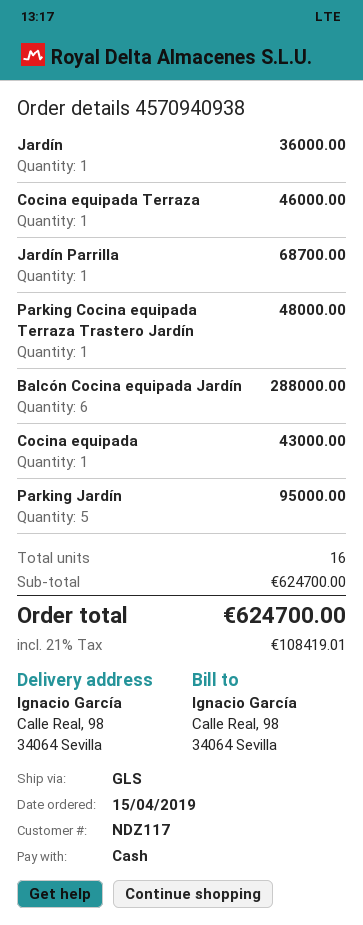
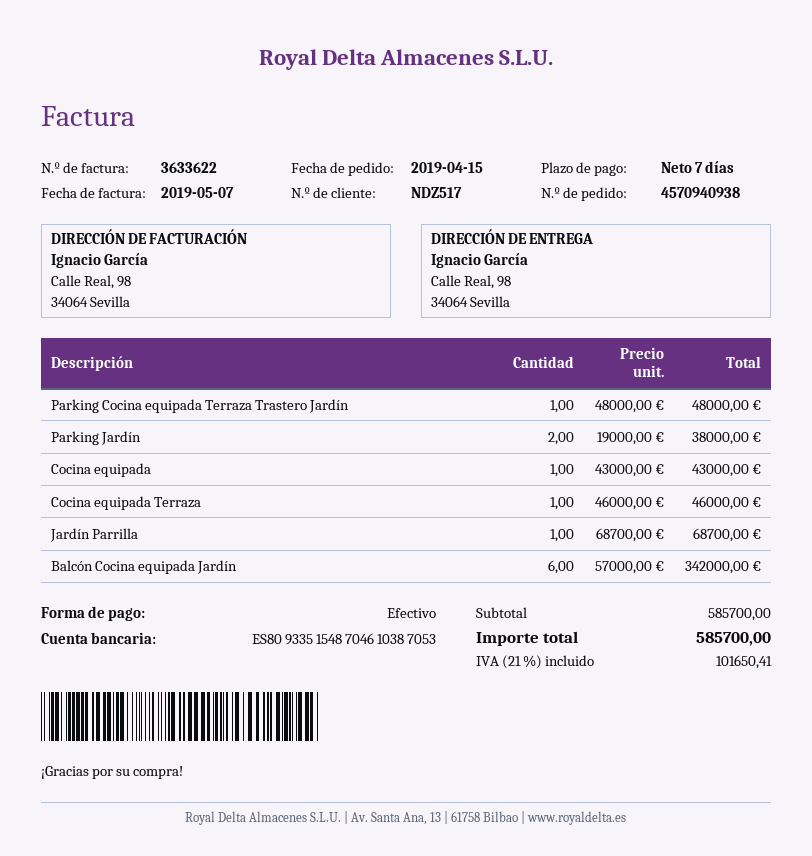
customer number: NDZ117 -> NDZ517
Jardín: 1 for 36000.00 -> none
Balcón Cocina equipada Jardín: 6 for 288000.00 -> 6 for 342000.00
Parking Jardín: 5 for 95000.00 -> 2 for 38000.00
subtotal: 624700.00 -> 585700.00
tax: 21% = 108419.01 -> 21% = 101650.41
total: 624700.00 -> 585700.00

